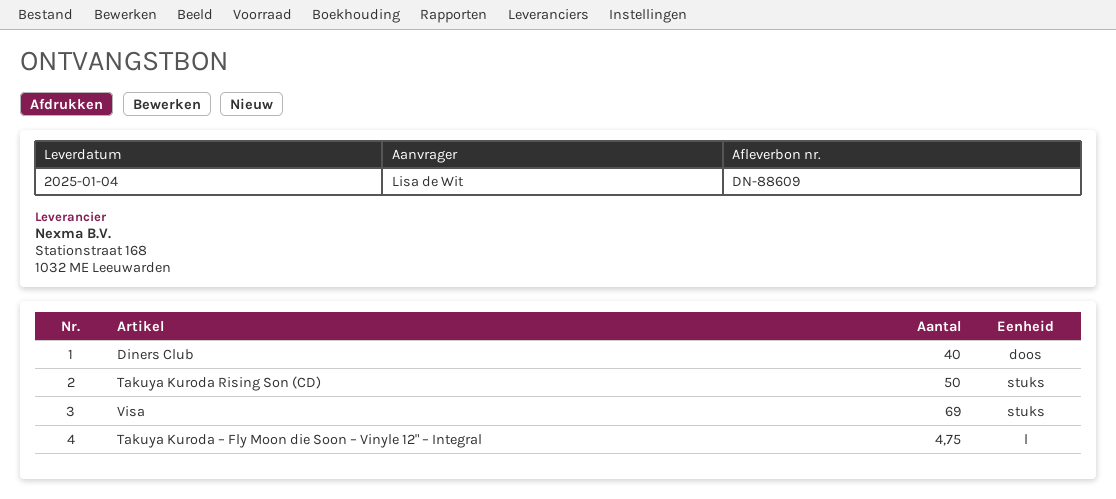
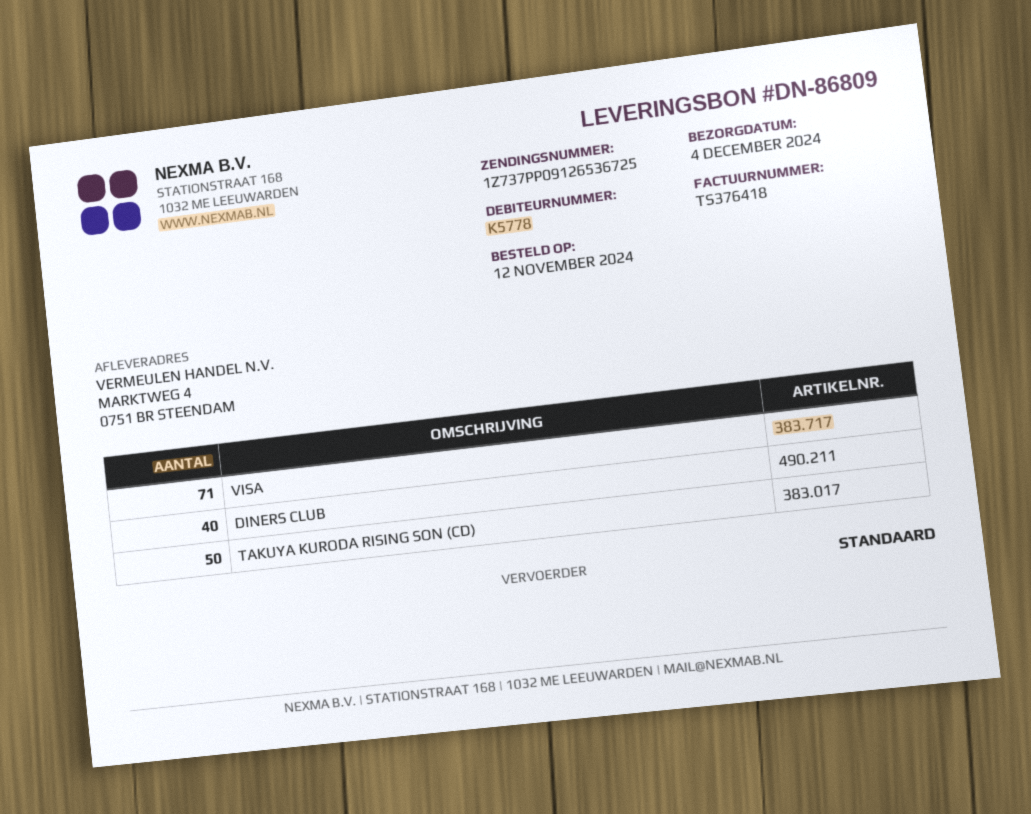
delivery note number: DN-88609 -> DN-86809
delivery date: 2025-01-04 -> 2024-12-04
Visa: 69 -> 71
Takuya Kuroda – Fly Moon die Soon – Vinyle 12" – Integral: 4.75 -> none

